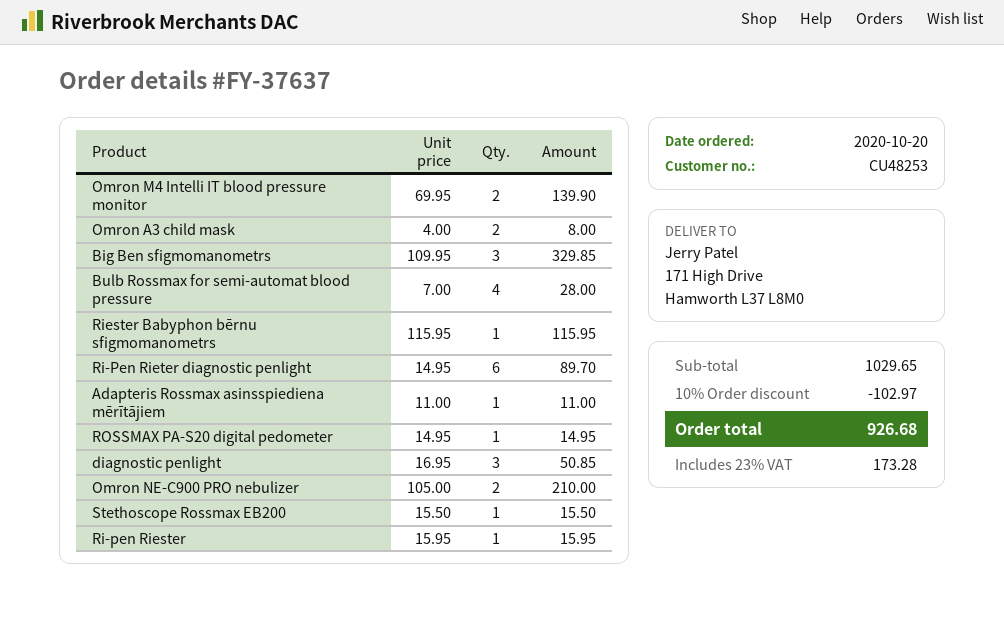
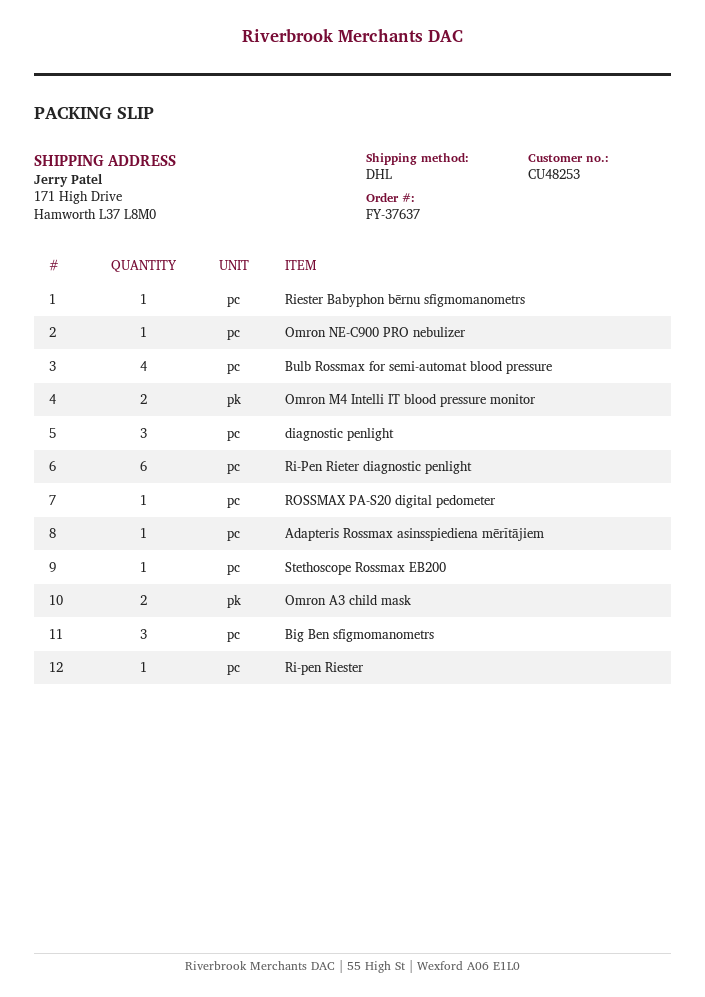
Omron NE-C900 PRO nebulizer: 2 -> 1

